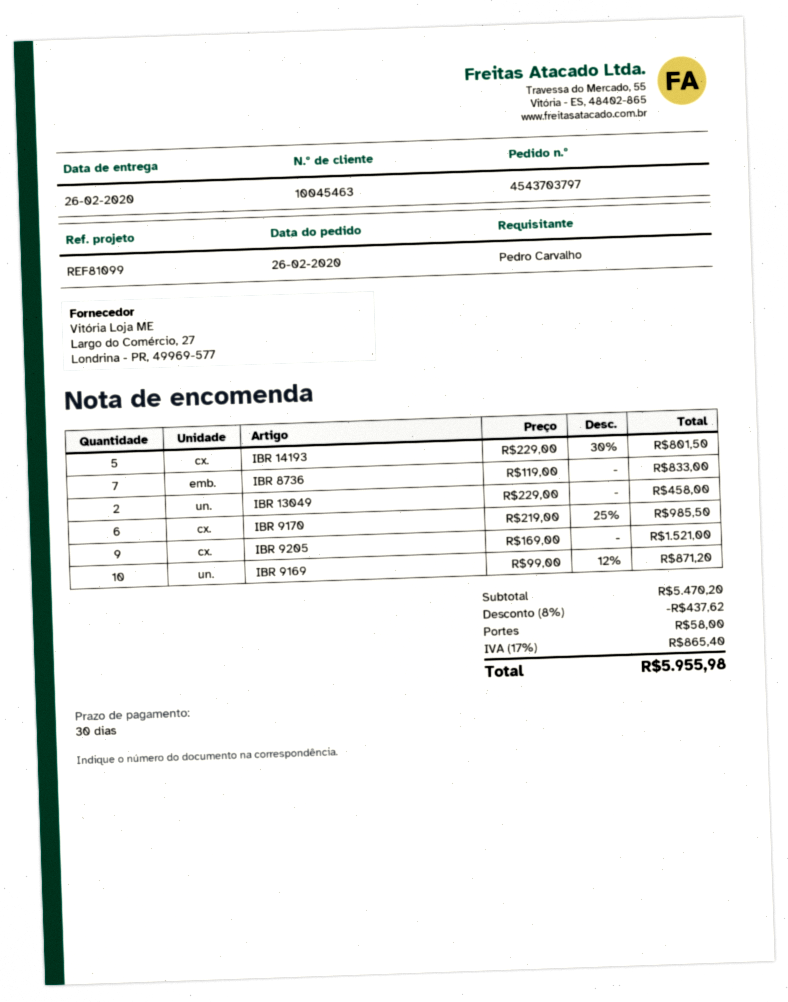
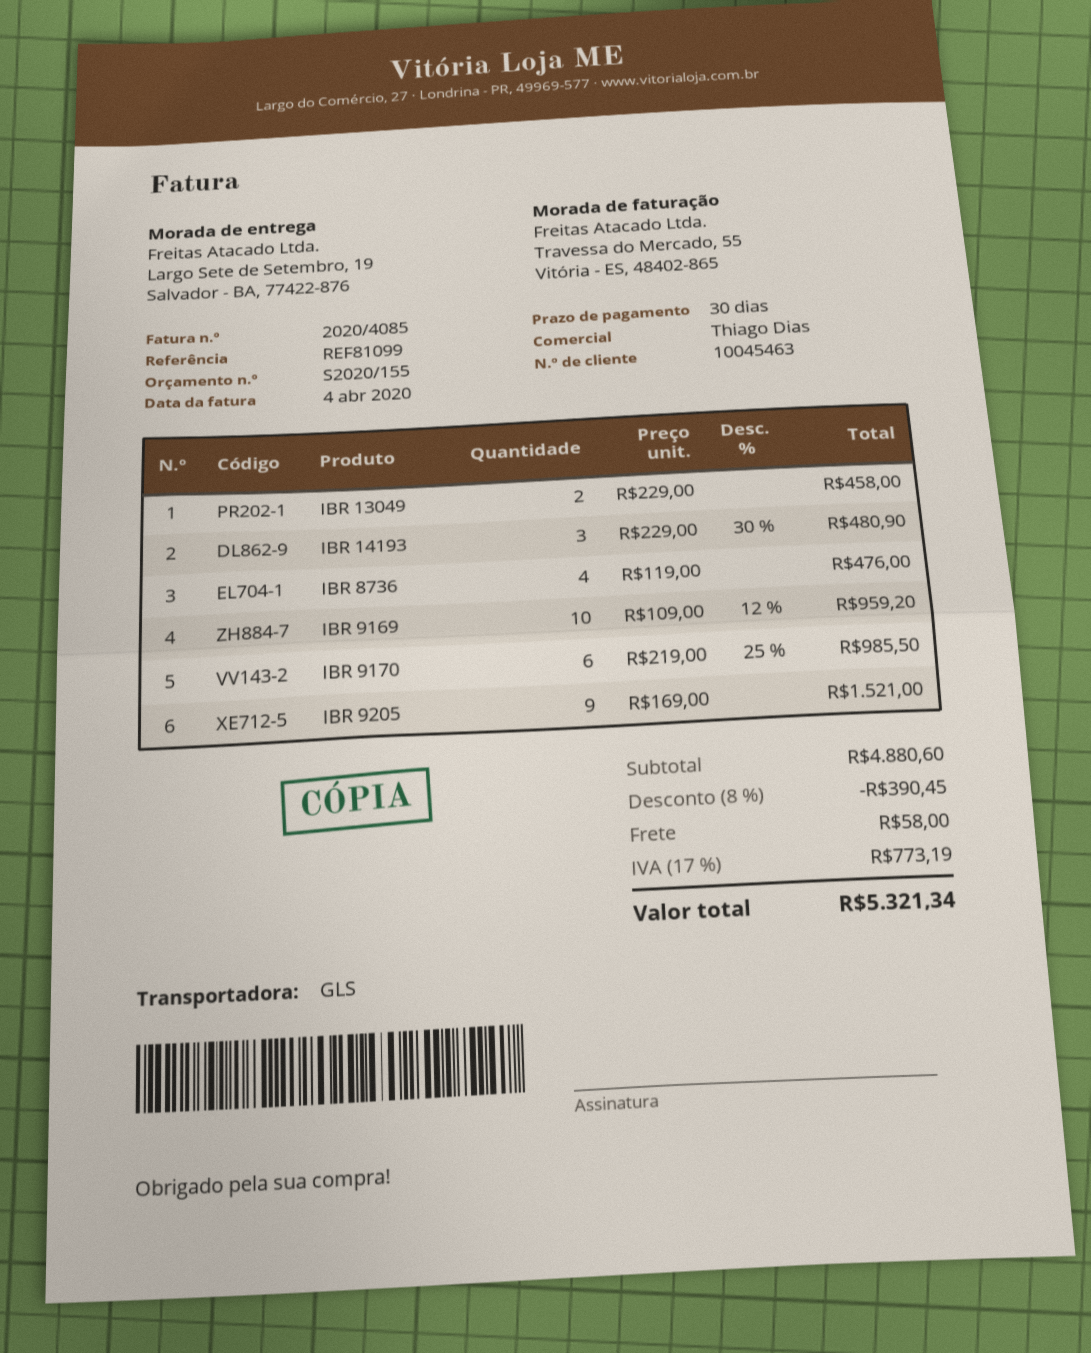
IBR 14193: 5 x 229.00 - 30% = 801.50 -> 3 x 229.00 - 30% = 480.90
IBR 8736: 7 x 119.00 = 833.00 -> 4 x 119.00 = 476.00
IBR 9169: 10 x 99.00 - 12% = 871.20 -> 10 x 109.00 - 12% = 959.20
subtotal: 5470.20 -> 4880.60
discount: 8% = 437.62 -> 8% = 390.45
tax: 17% = 865.40 -> 17% = 773.19
total: 5955.98 -> 5321.34

